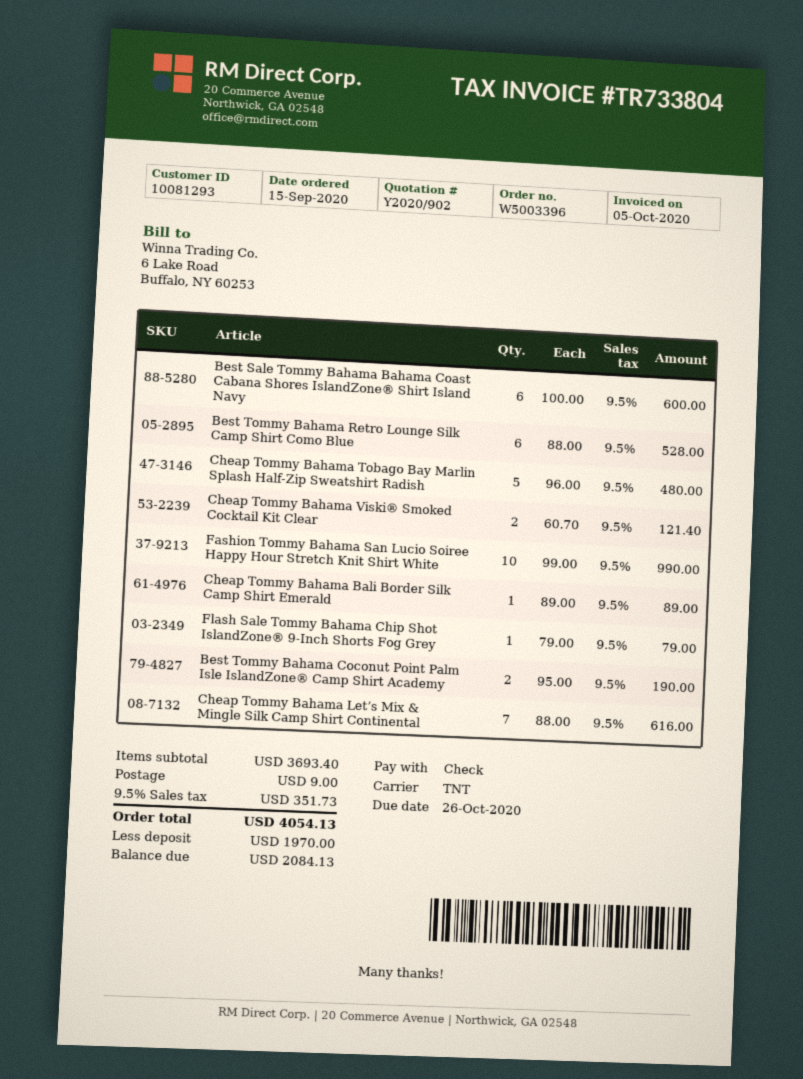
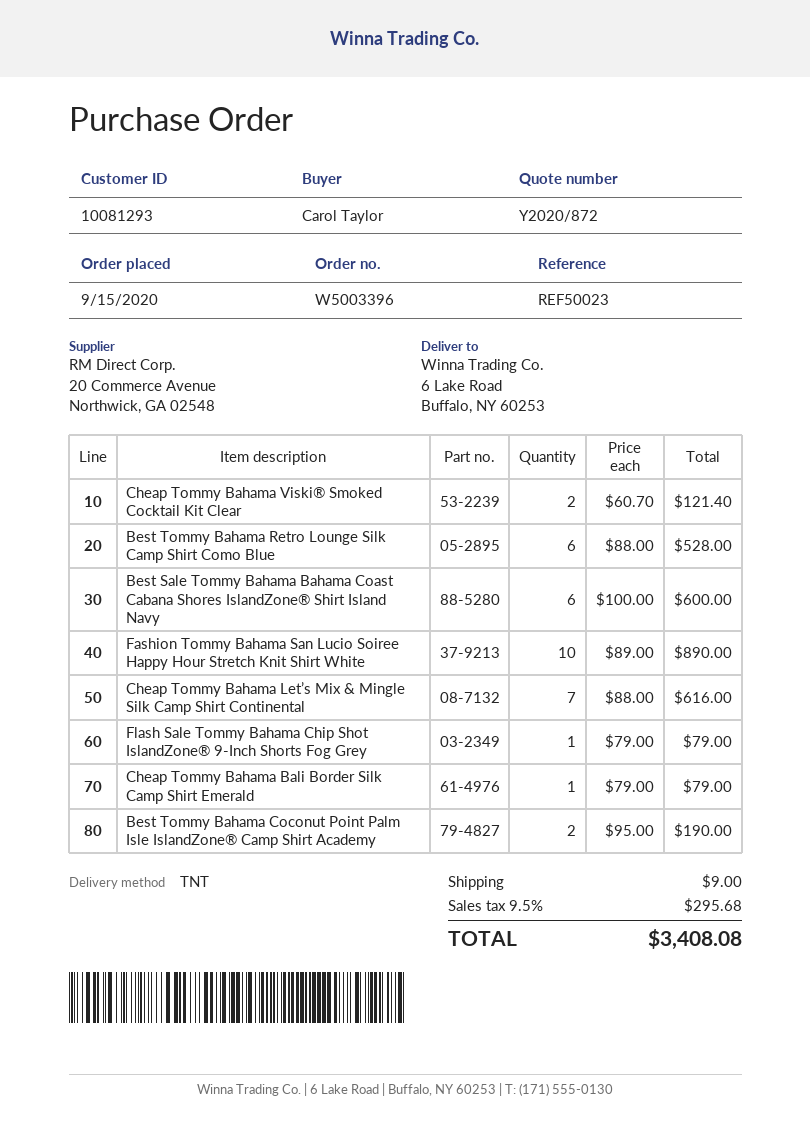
quote number: Y2020/902 -> Y2020/872
Cheap Tommy Bahama Tobago Bay Marlin Splash Half-Zip Sweatshirt Radish: 5 x 96.00 = 480.00 -> none
Fashion Tommy Bahama San Lucio Soiree Happy Hour Stretch Knit Shirt White: 10 x 99.00 = 990.00 -> 10 x 89.00 = 890.00
Cheap Tommy Bahama Bali Border Silk Camp Shirt Emerald: 1 x 89.00 = 89.00 -> 1 x 79.00 = 79.00
tax: 9.5% = 351.73 -> 9.5% = 295.68
total: 4054.13 -> 3408.08

